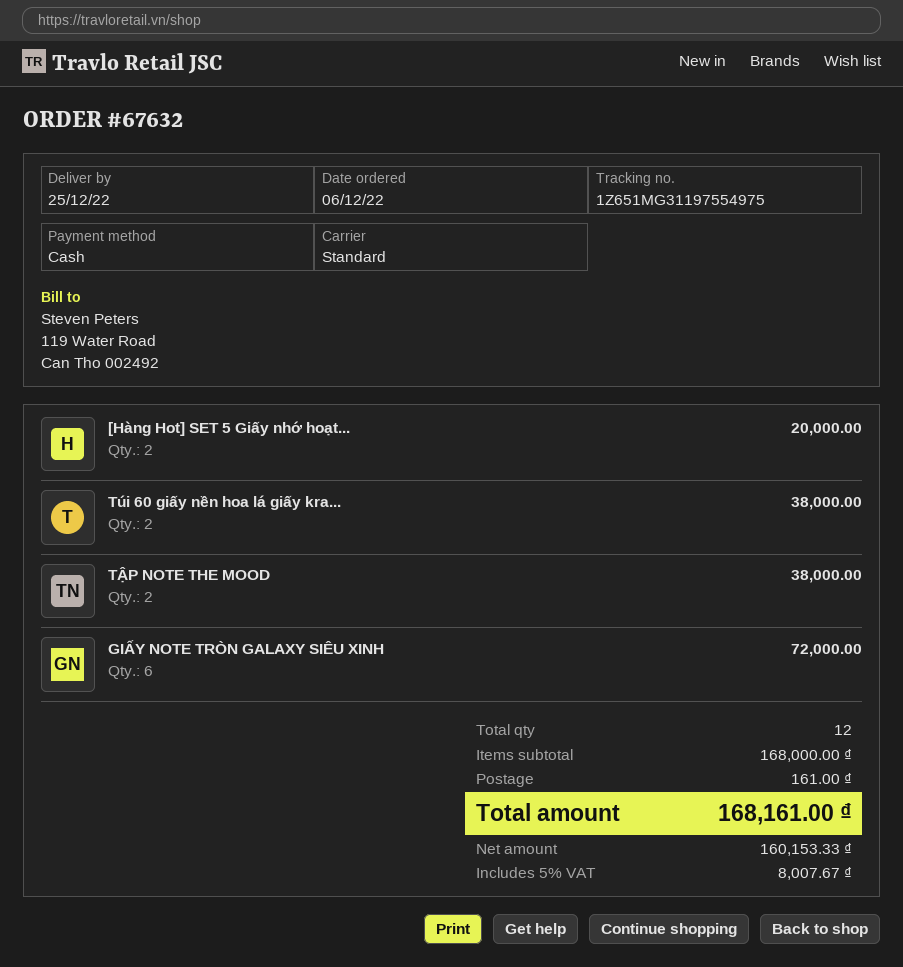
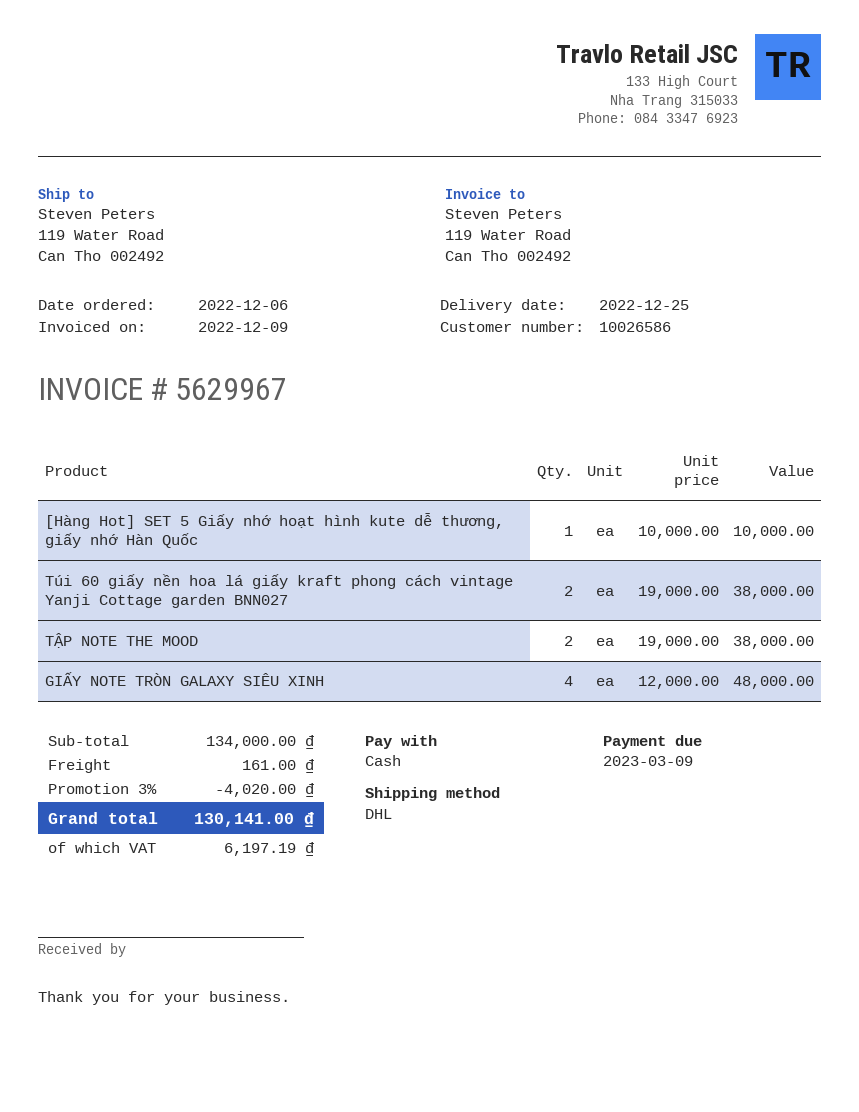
shipping method: standard -> DHL
[Hàng Hot] SET 5 Giấy nhớ hoạt...: 2 for 20000.00 -> 1 for 10000.00
GIẤY NOTE TRÒN GALAXY SIÊU XINH: 6 for 72000.00 -> 4 for 48000.00
subtotal: 168000.00 -> 134000.00
discount: none -> 3% = 4020.00
tax: 8007.67 -> 6197.19
total: 168161.00 -> 130141.00

